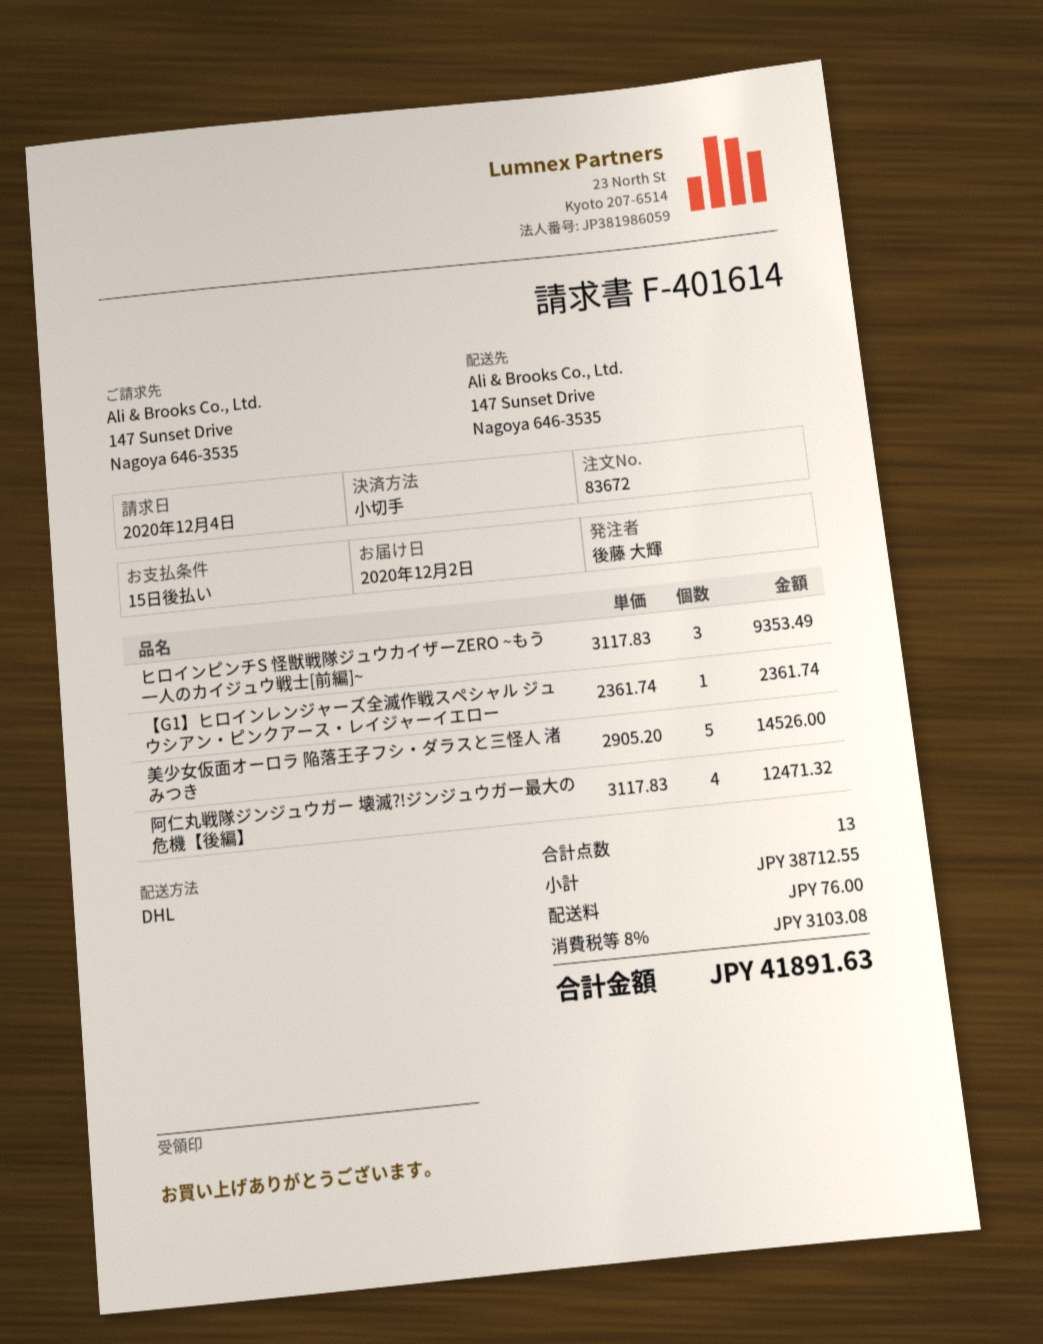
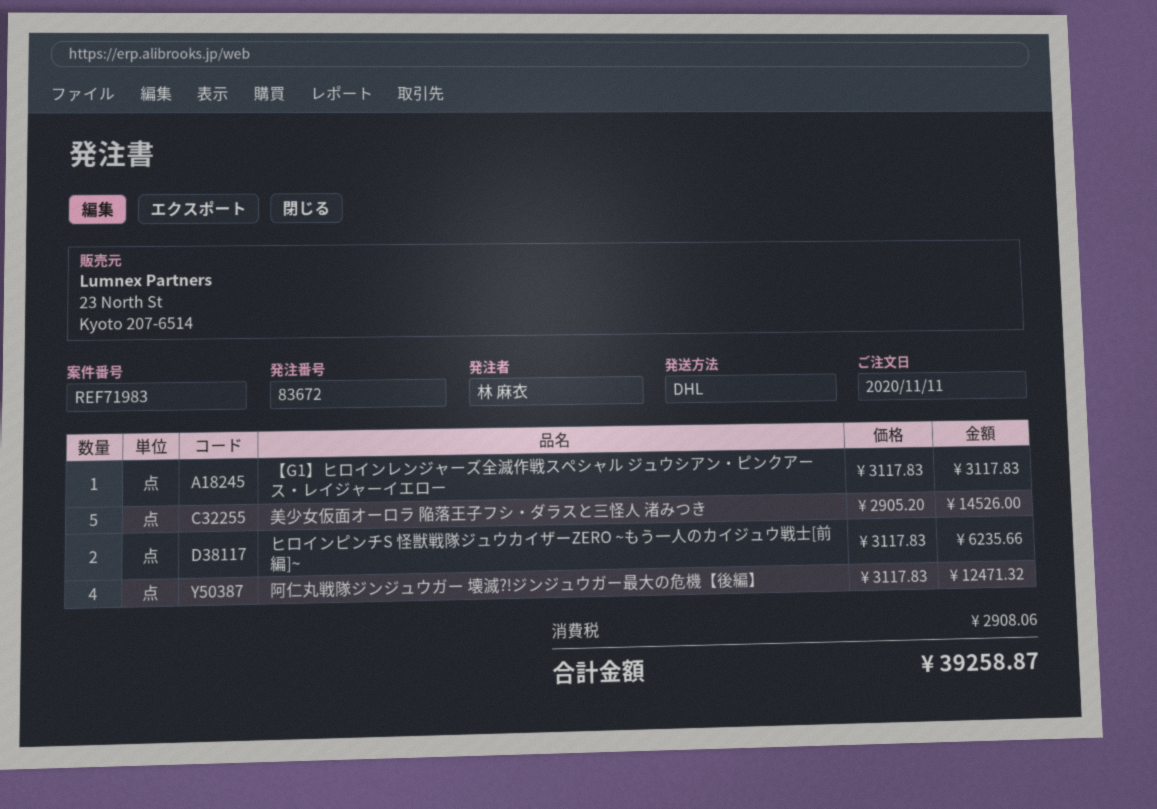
ordered by: 後藤 大輝 -> 林 麻衣
ヒロインピンチS 怪獣戦隊ジュウカイザーZERO ~もう一人のカイジュウ戦士[前編]~: 3 x 3117.83 = 9353.49 -> 2 x 3117.83 = 6235.66
【G1】ヒロインレンジャーズ全滅作戦スペシャル ジュウシアン・ピンクアース・レイジャーイエロー: 1 x 2361.74 = 2361.74 -> 1 x 3117.83 = 3117.83
shipping: 76.00 -> none
tax: 3103.08 -> 2908.06
total: 41891.63 -> 39258.87

